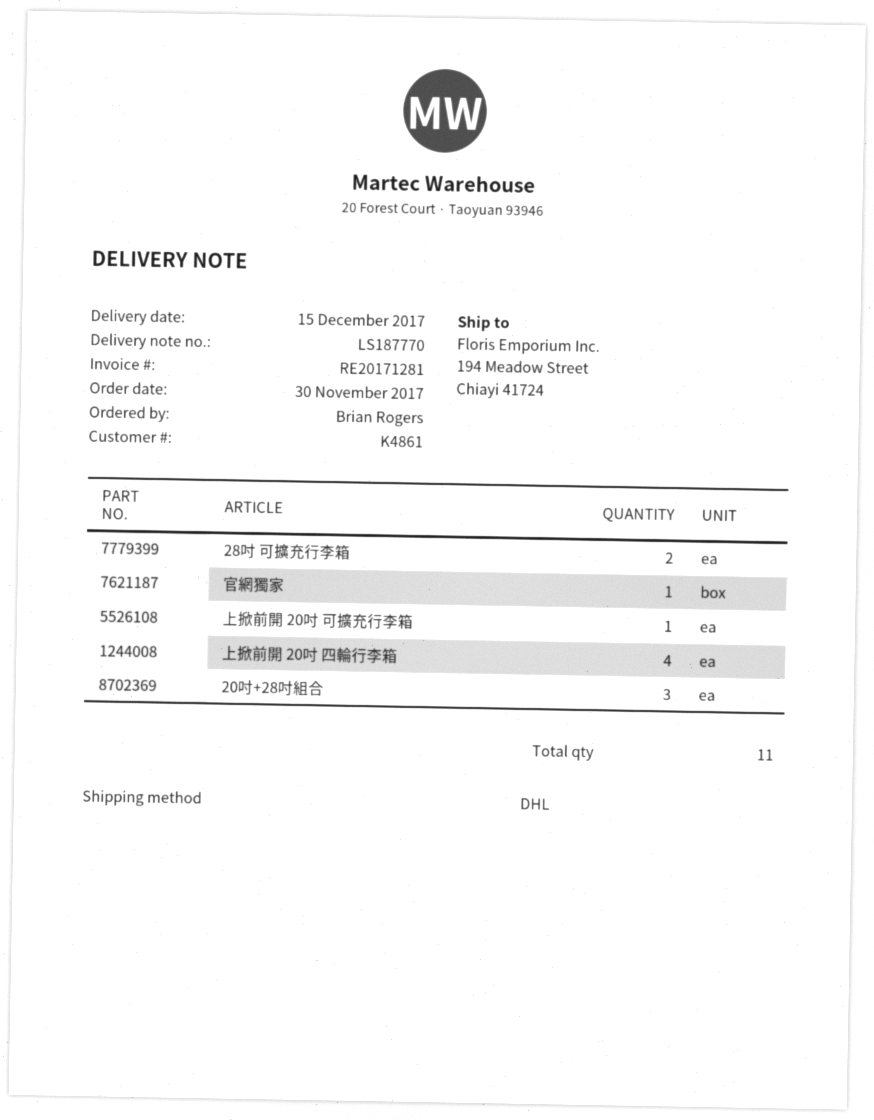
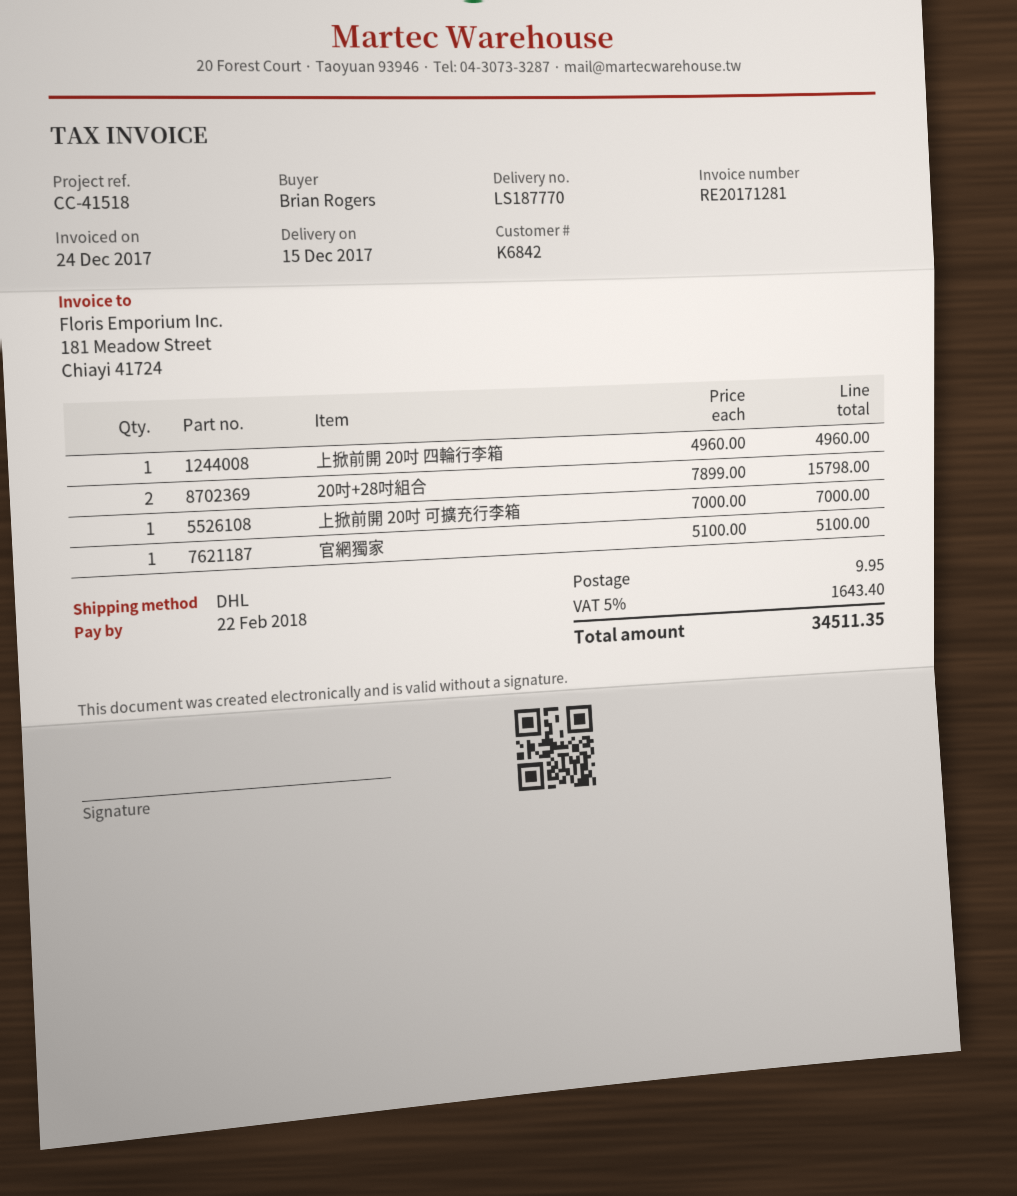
customer number: K4861 -> K6842
28吋 可擴充行李箱: 2 -> none
上掀前開 20吋 四輪行李箱: 4 -> 1
20吋+28吋組合: 3 -> 2

